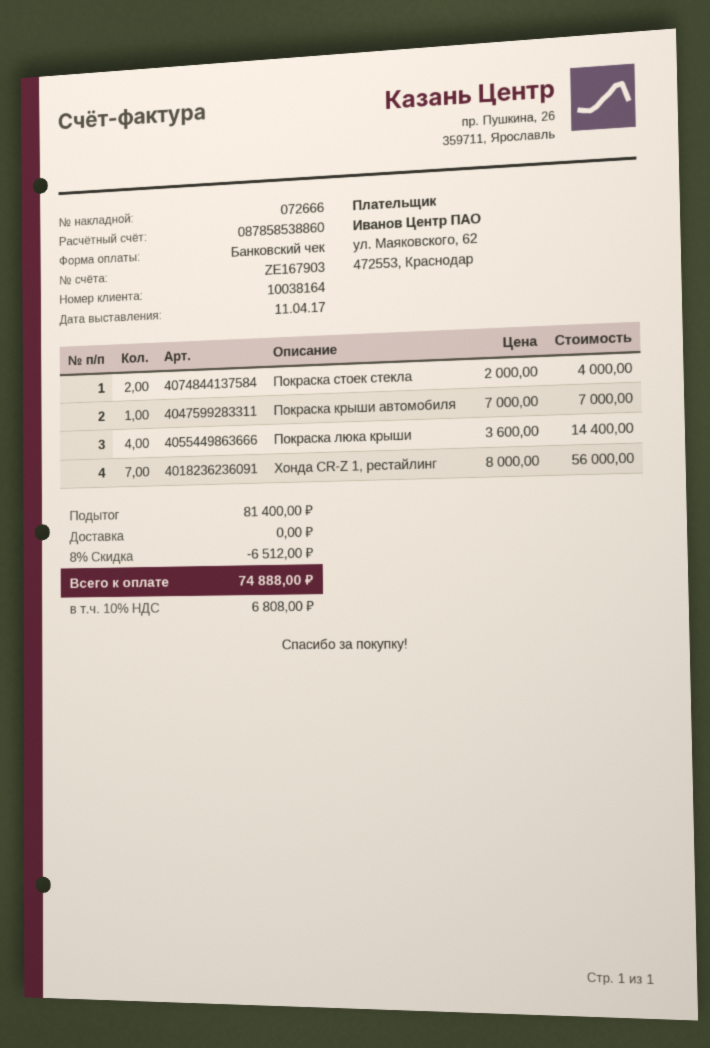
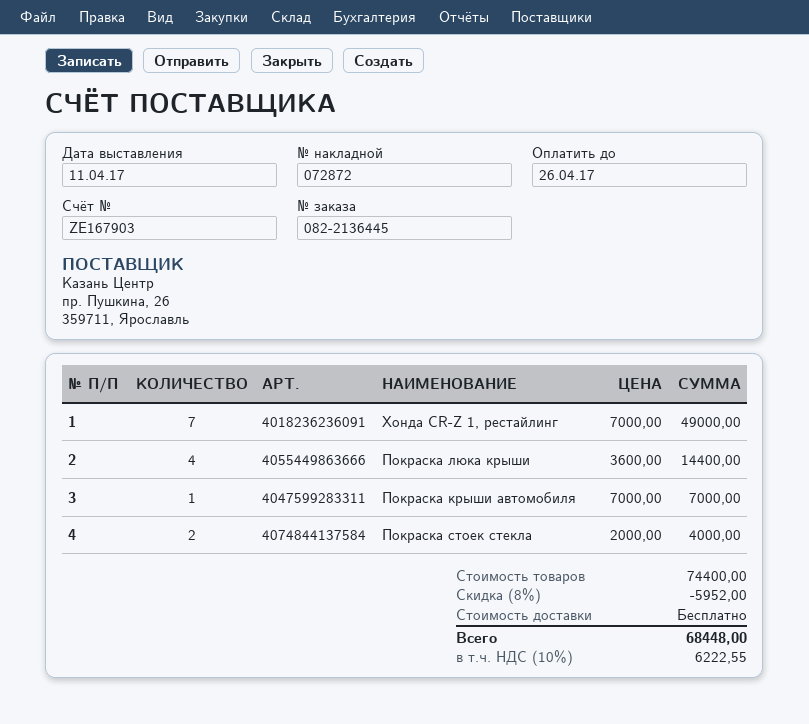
delivery note number: 072666 -> 072872
Хонда CR-Z 1, рестайлинг: 7 x 8000.00 = 56000.00 -> 7 x 7000.00 = 49000.00
subtotal: 81400.00 -> 74400.00
discount: 8% = 6512.00 -> 8% = 5952.00
tax: 10% = 6808.00 -> 10% = 6222.55
total: 74888.00 -> 68448.00

